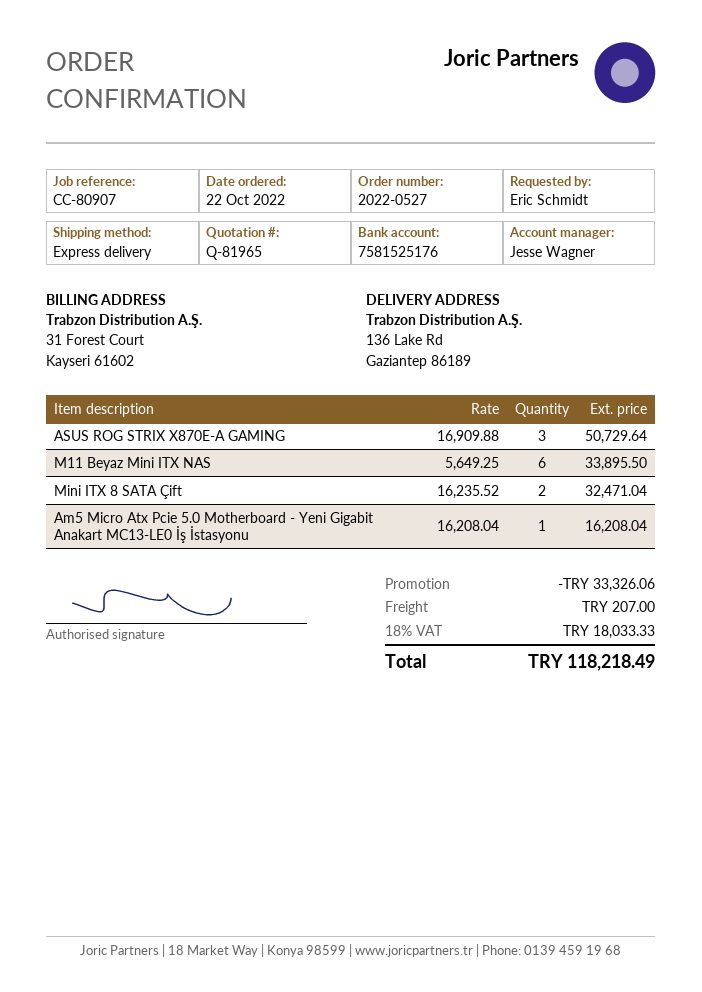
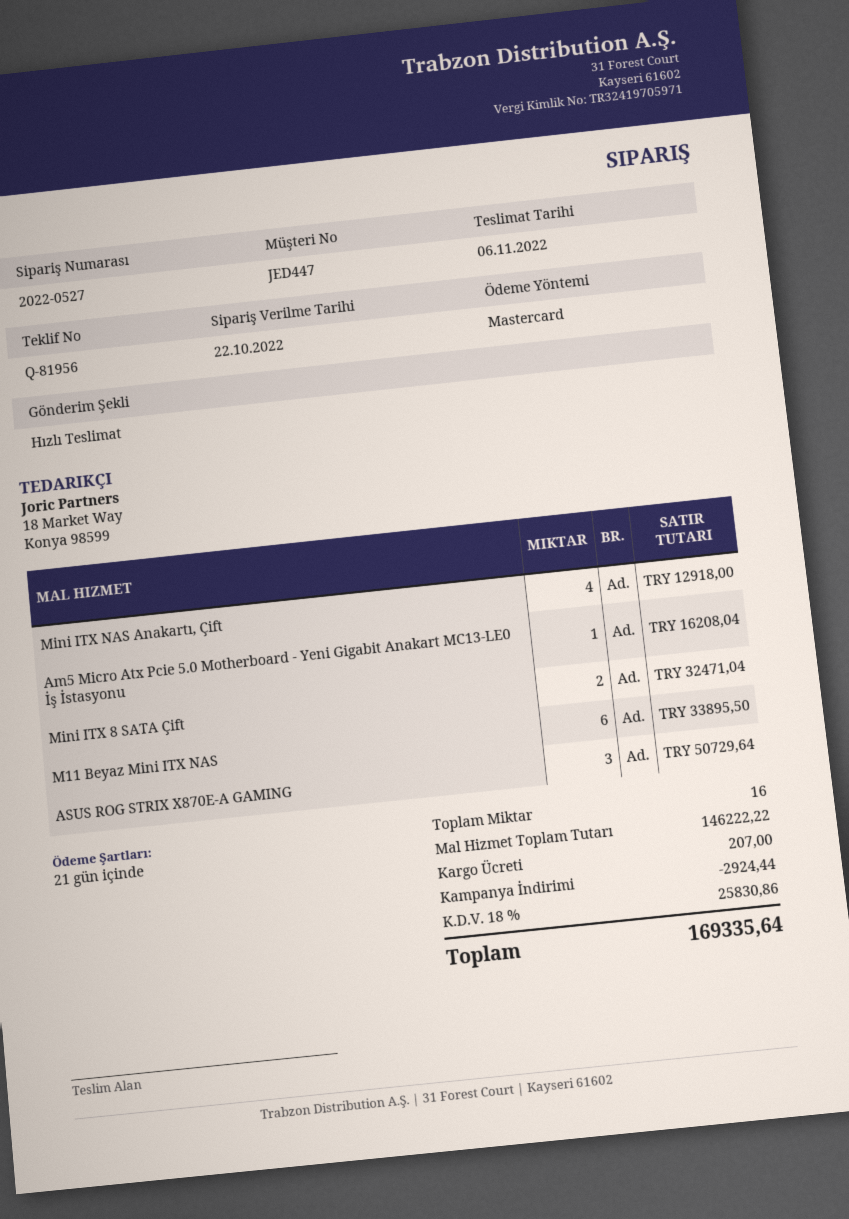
quote number: Q-81965 -> Q-81956
Mini ITX NAS Anakartı, Çift: none -> 4 for 12918.00
discount: 33326.06 -> 2924.44
tax: 18% = 18033.33 -> 18% = 25830.86
total: 118218.49 -> 169335.64

